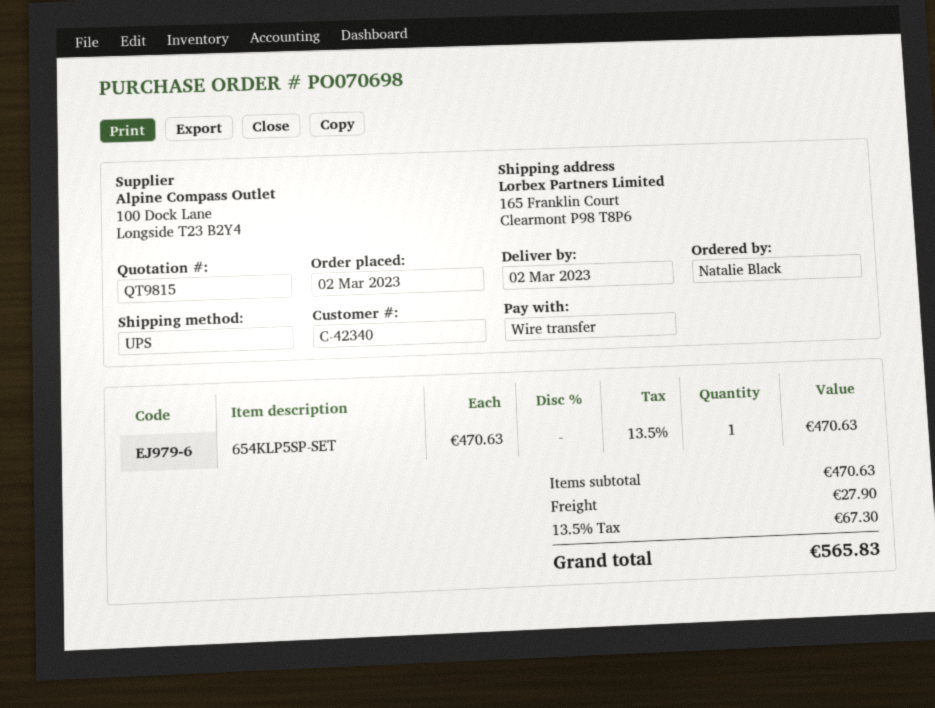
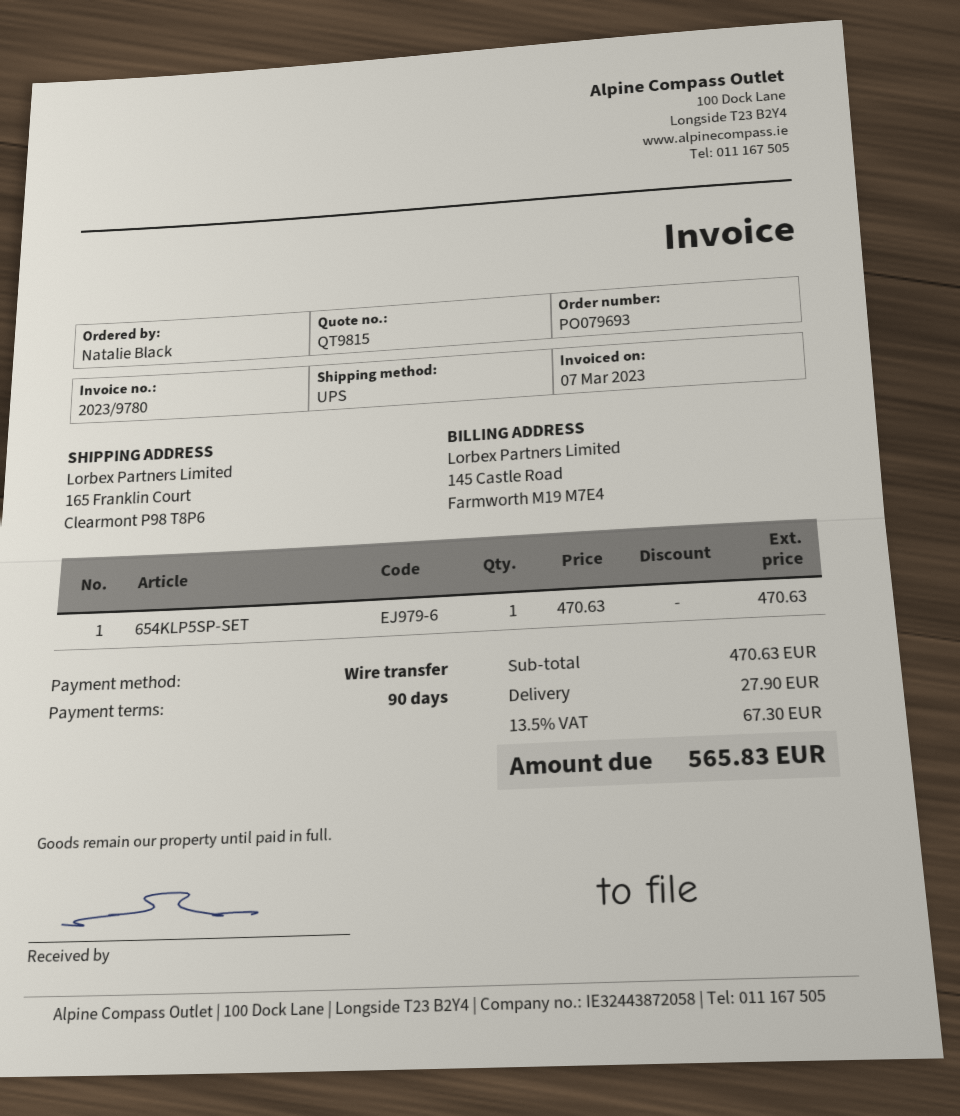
order number: PO070698 -> PO079693

